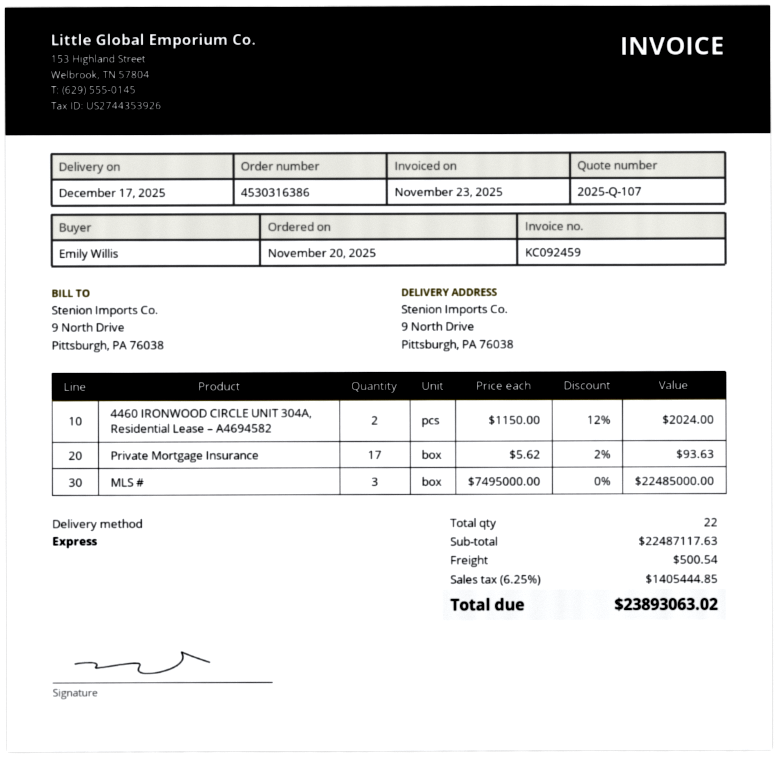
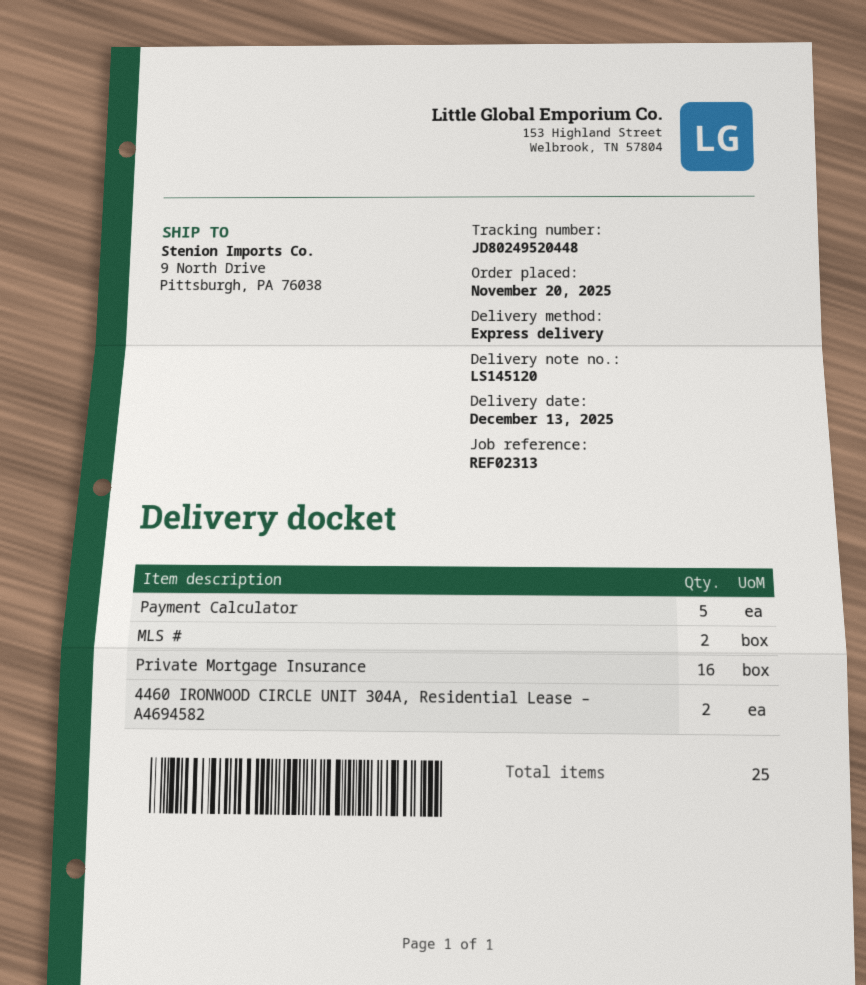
delivery date: 2025-12-17 -> 2025-12-13
Private Mortgage Insurance: 17 -> 16
MLS #: 3 -> 2
Payment Calculator: none -> 5
total quantity: 22 -> 25

